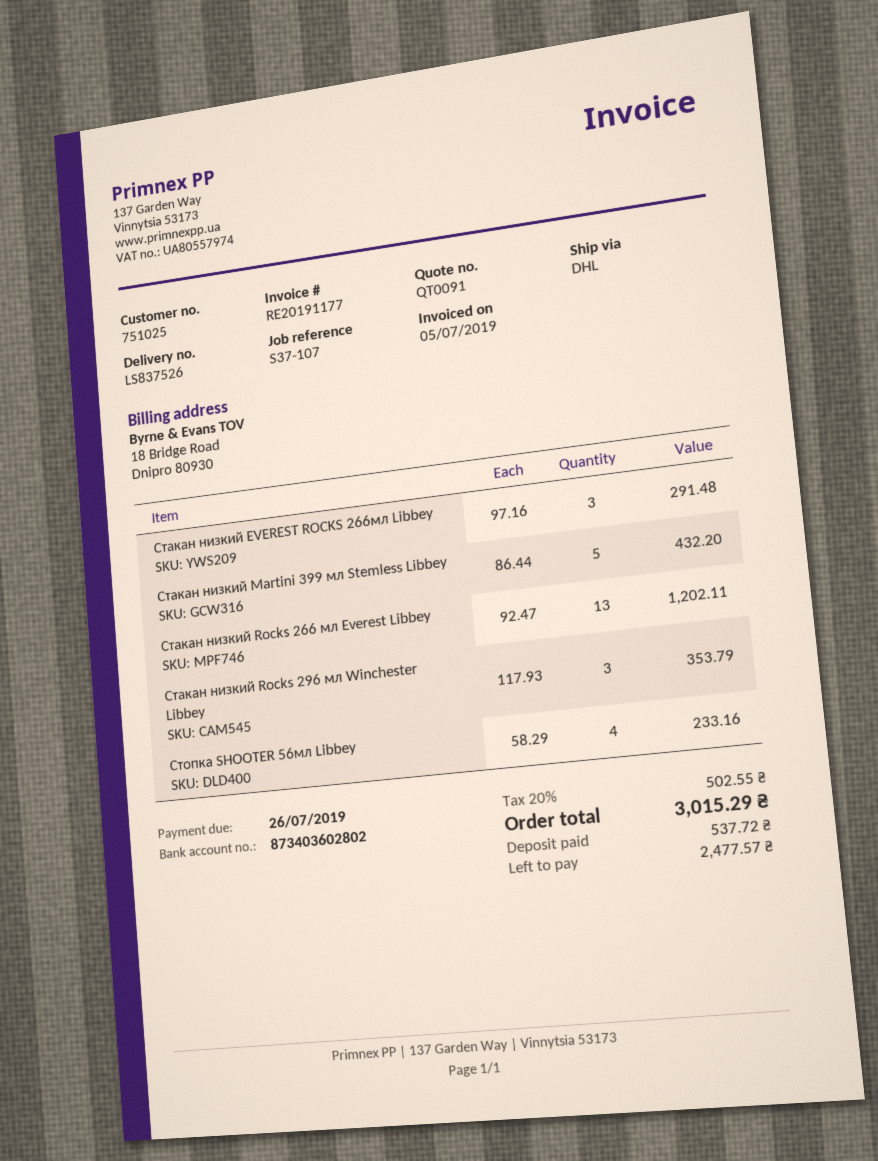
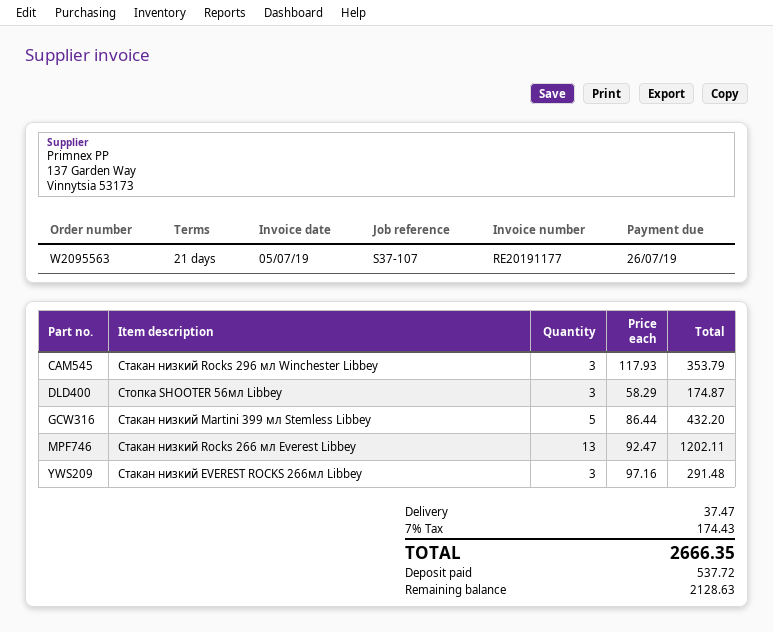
Стопка SHOOTER 56мл Libbey: 4 x 58.29 = 233.16 -> 3 x 58.29 = 174.87
shipping: none -> 37.47
tax: 20% = 502.55 -> 7% = 174.43
total: 3015.29 -> 2666.35
balance: 2477.57 -> 2128.63

